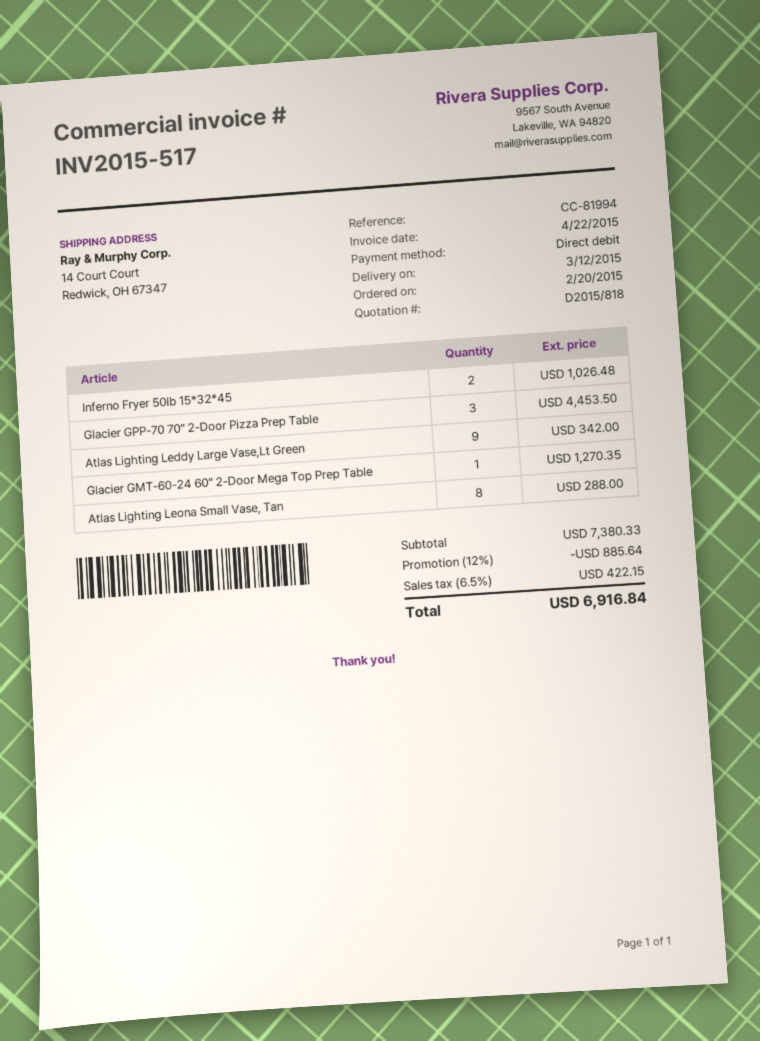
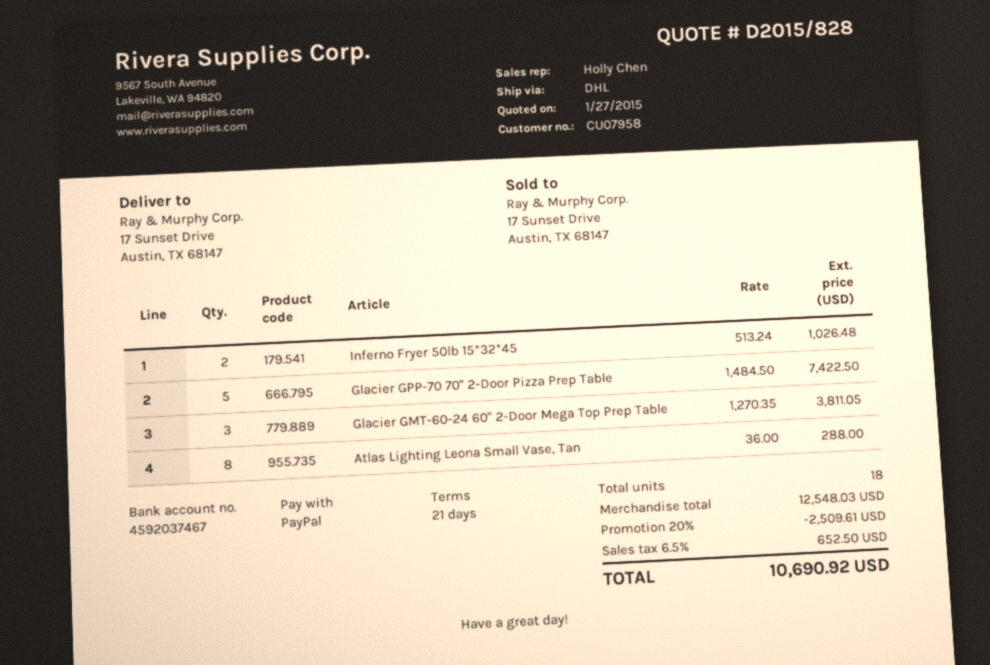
quote number: D2015/818 -> D2015/828
payment method: direct debit -> PayPal
ship to: 14 Court Court, Redwick, OH 67347 -> 17 Sunset Drive, Austin, TX 68147
Glacier GPP-70 70" 2-Door Pizza Prep Table: 3 for 4453.50 -> 5 for 7422.50
Atlas Lighting Leddy Large Vase,Lt Green: 9 for 342.00 -> none
Glacier GMT-60-24 60" 2-Door Mega Top Prep Table: 1 for 1270.35 -> 3 for 3811.05
subtotal: 7380.33 -> 12548.03
discount: 12% = 885.64 -> 20% = 2509.61
tax: 6.5% = 422.15 -> 6.5% = 652.50
total: 6916.84 -> 10690.92

